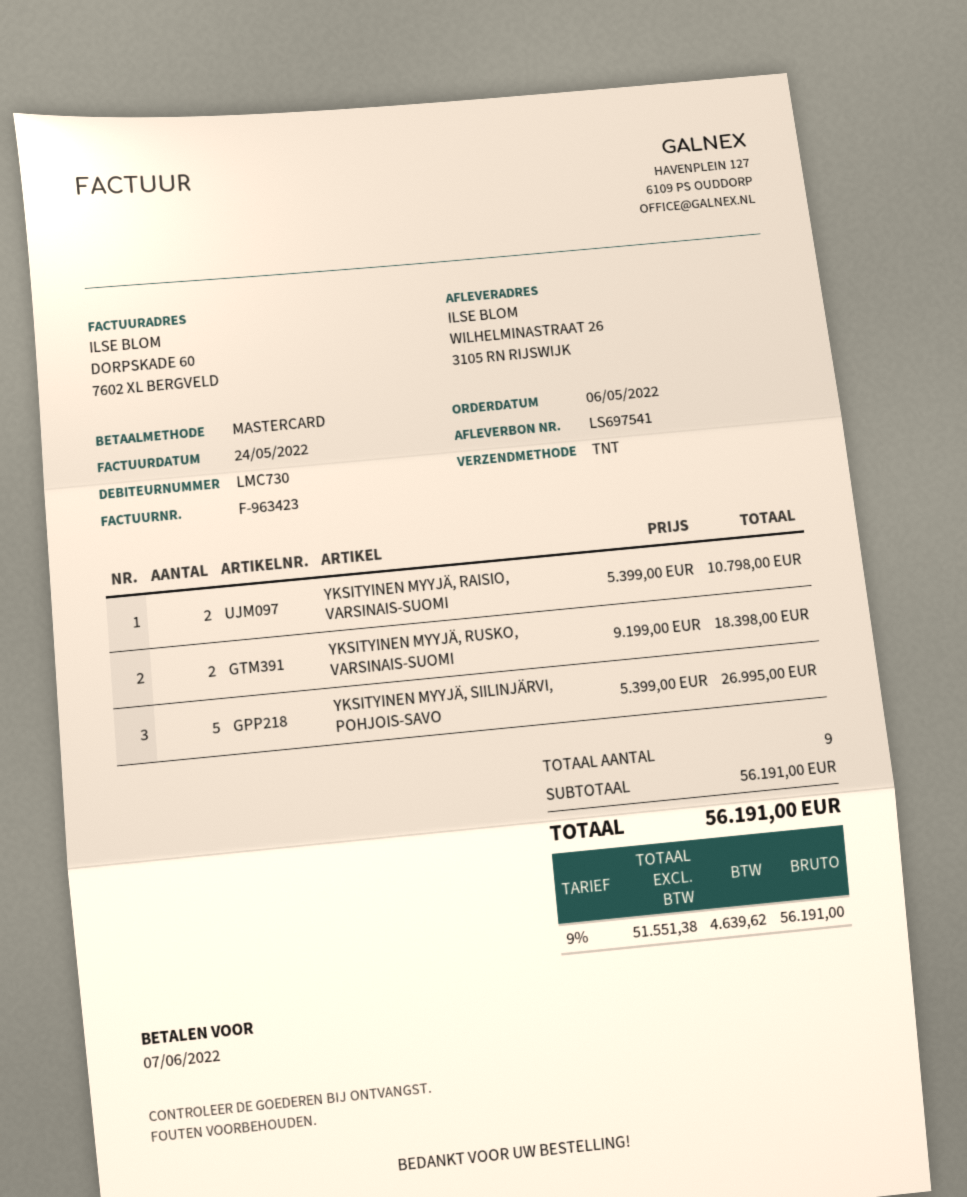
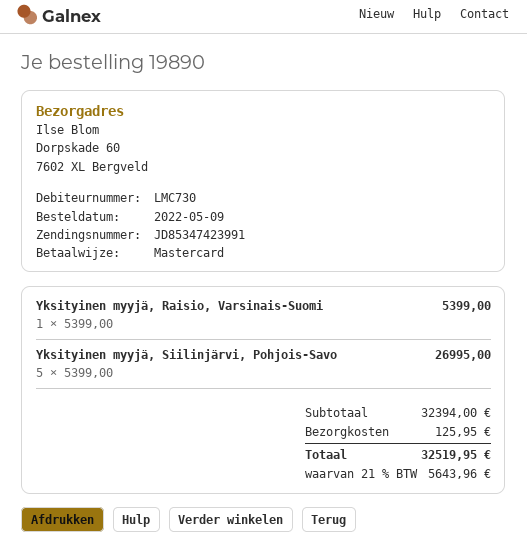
order date: 2022-05-06 -> 2022-05-09
ship to: WILHELMINASTRAAT 26, 3105 RN RIJSWIJK -> Dorpskade 60, 7602 XL Bergveld
YKSITYINEN MYYJÄ, RAISIO, VARSINAIS-SUOMI: 2 x 5399.00 = 10798.00 -> 1 x 5399.00 = 5399.00
YKSITYINEN MYYJÄ, RUSKO, VARSINAIS-SUOMI: 2 x 9199.00 = 18398.00 -> none
subtotal: 56191.00 -> 32394.00
shipping: none -> 125.95
tax: 9% = 4639.62 -> 21% = 5643.96
total: 56191.00 -> 32519.95

